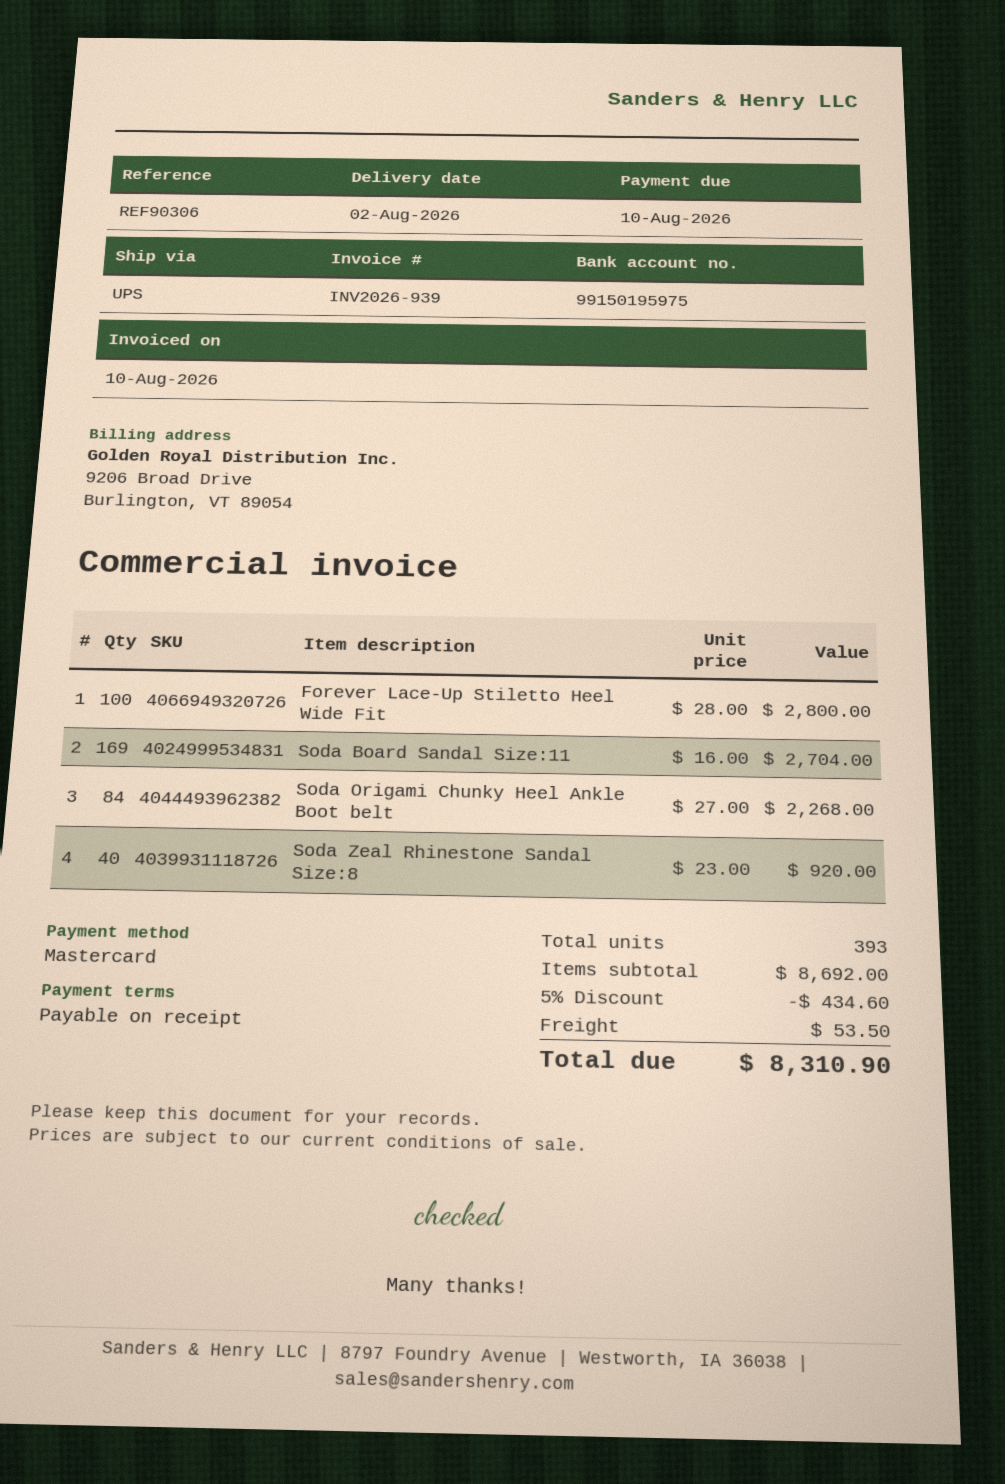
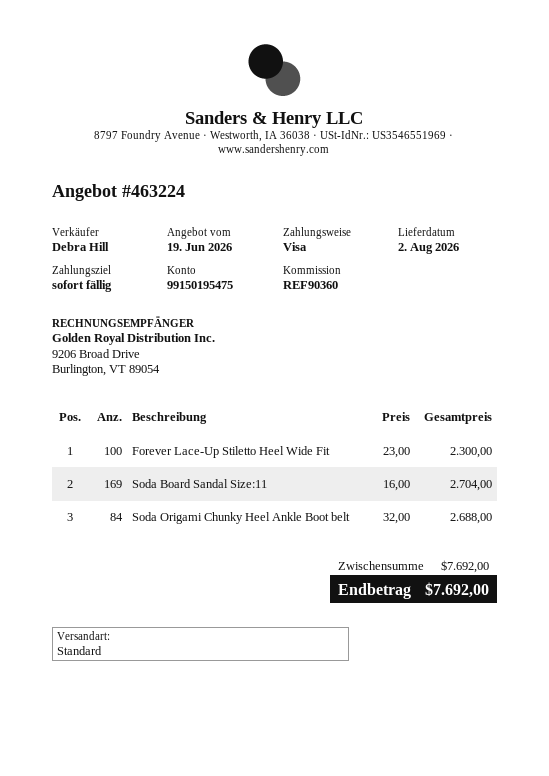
reference: REF90306 -> REF90360
payment method: Mastercard -> Visa
bank account: 99150195975 -> 99150195475
shipping method: UPS -> standard
Forever Lace-Up Stiletto Heel Wide Fit: 100 x 28.00 = 2800.00 -> 100 x 23.00 = 2300.00
Soda Origami Chunky Heel Ankle Boot belt: 84 x 27.00 = 2268.00 -> 84 x 32.00 = 2688.00
Soda Zeal Rhinestone Sandal Size:8: 40 x 23.00 = 920.00 -> none
subtotal: 8692.00 -> 7692.00
discount: 5% = 434.60 -> none
shipping: 53.50 -> none
total: 8310.90 -> 7692.00

